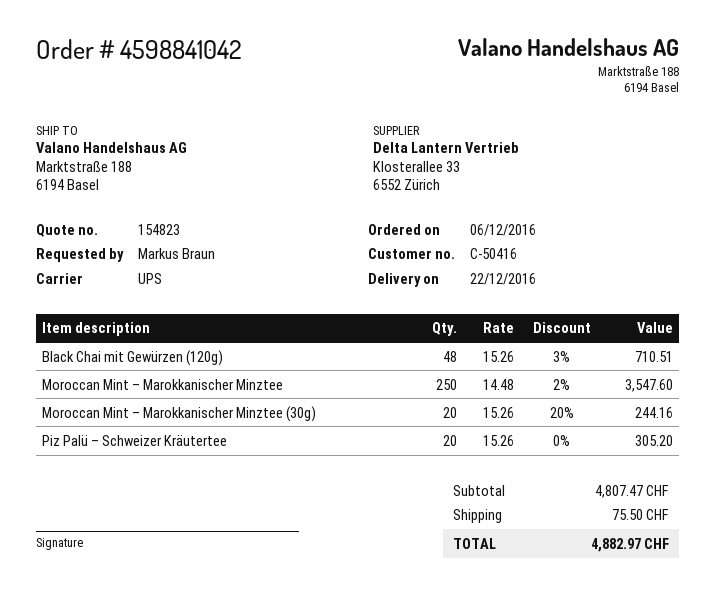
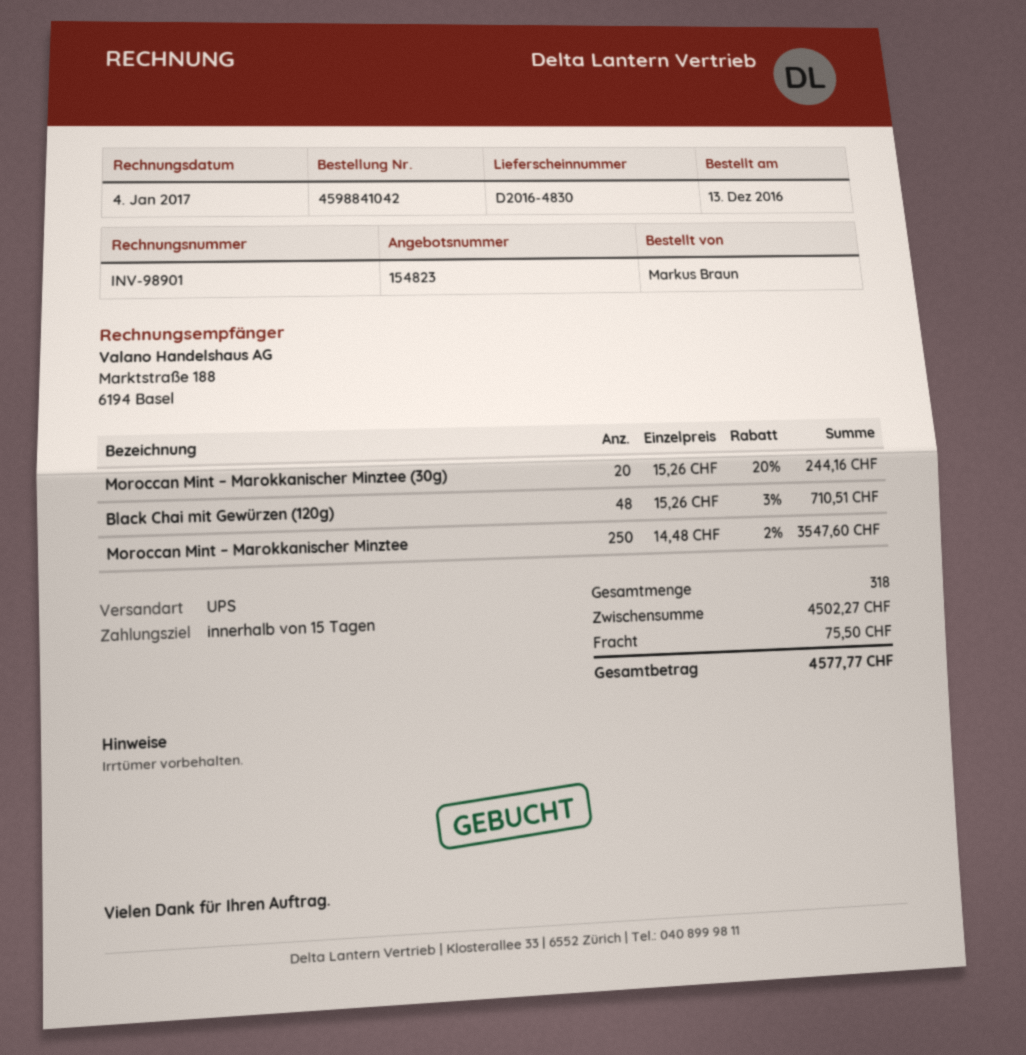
order date: 2016-12-06 -> 2016-12-13
Piz Palü – Schweizer Kräutertee: 20 x 15.26 = 305.20 -> none
subtotal: 4807.47 -> 4502.27
total: 4882.97 -> 4577.77

